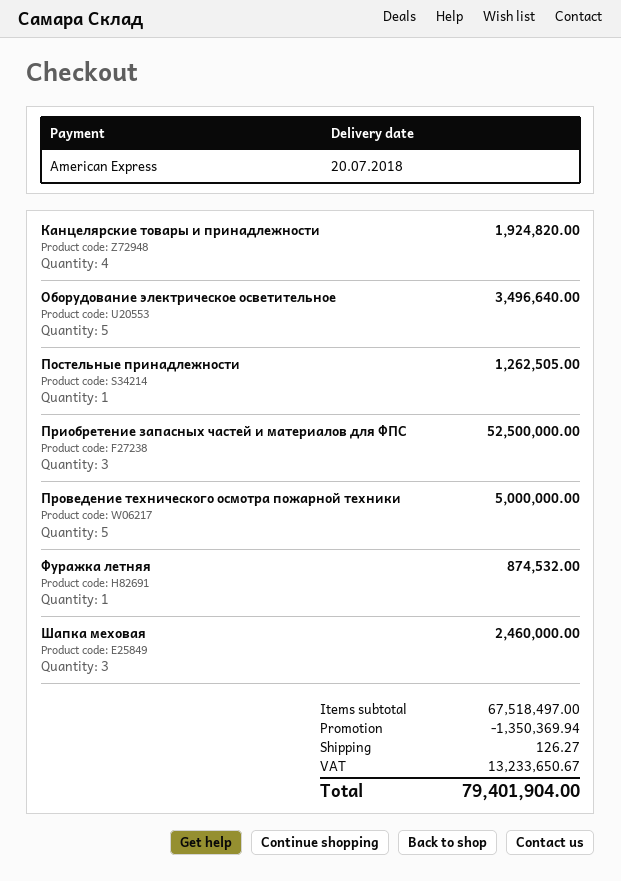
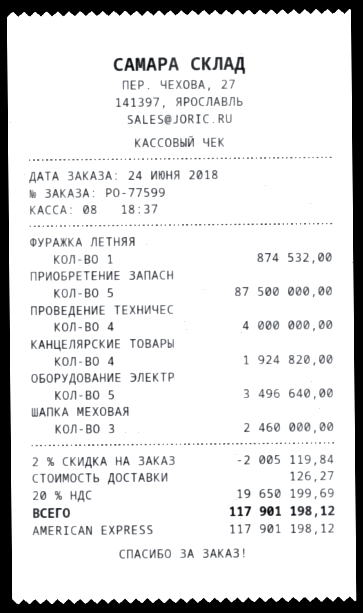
Постельные принадлежности: 1 for 1262505.00 -> none
Приобретение запасных частей и материалов для ФПС: 3 for 52500000.00 -> 5 for 87500000.00
Проведение технического осмотра пожарной техники: 5 for 5000000.00 -> 4 for 4000000.00
discount: 1350369.94 -> 2005119.84
tax: 13233650.67 -> 19650199.69
total: 79401904.00 -> 117901198.12

